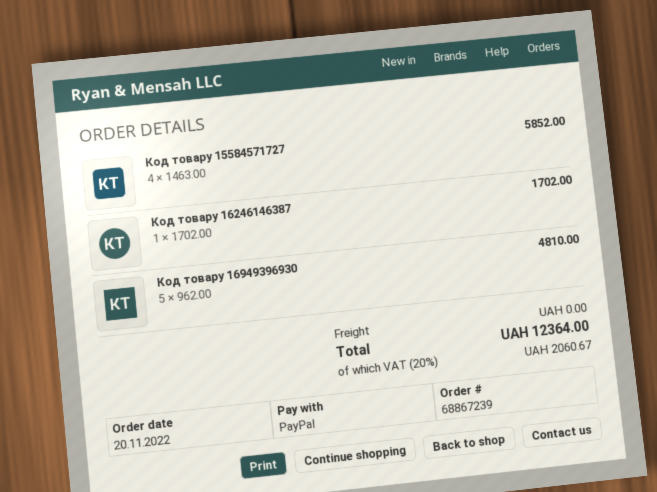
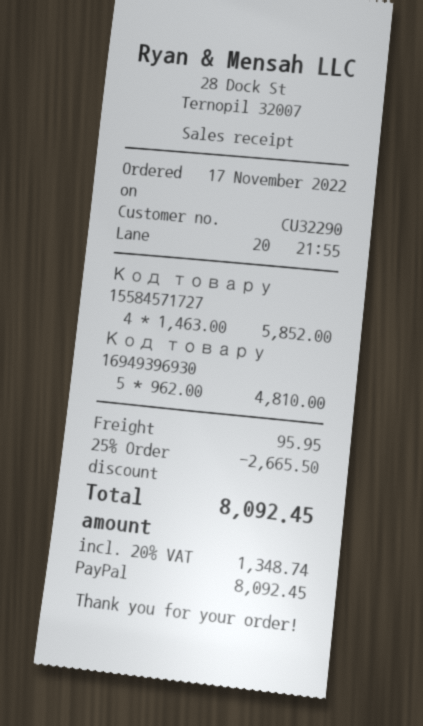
order date: 2022-11-20 -> 2022-11-17
Код товару 16246146387: 1 x 1702.00 = 1702.00 -> none
discount: none -> 25% = 2665.50
shipping: 0.00 -> 95.95
tax: 20% = 2060.67 -> 20% = 1348.74
total: 12364.00 -> 8092.45

